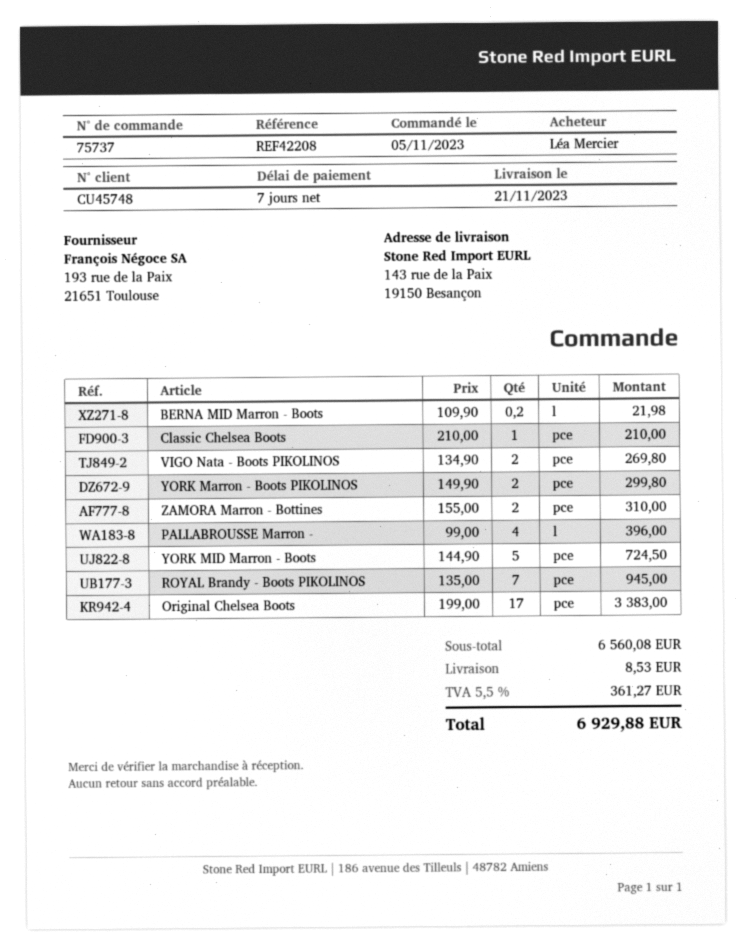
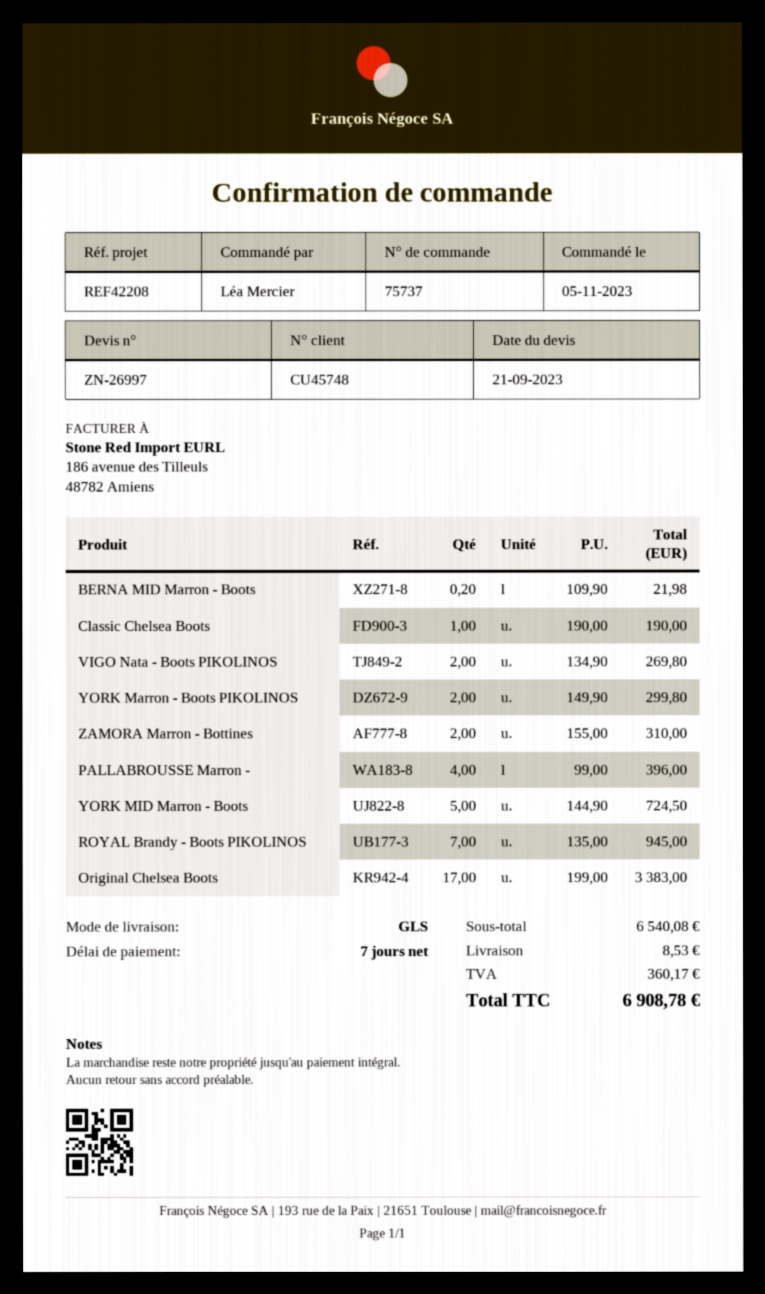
Classic Chelsea Boots: 1 x 210.00 = 210.00 -> 1 x 190.00 = 190.00
subtotal: 6560.08 -> 6540.08
tax: 361.27 -> 360.17
total: 6929.88 -> 6908.78

